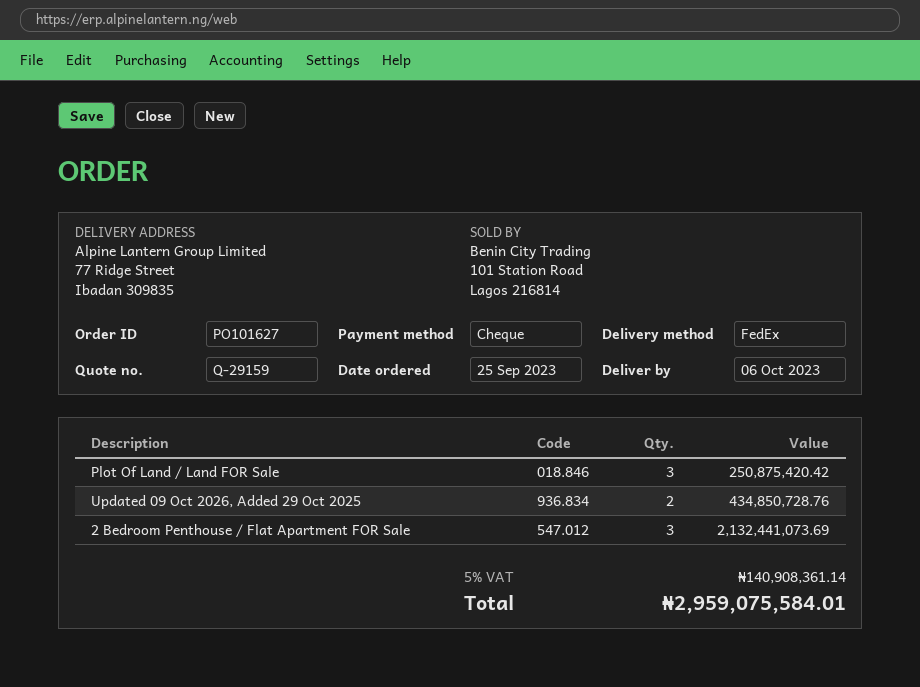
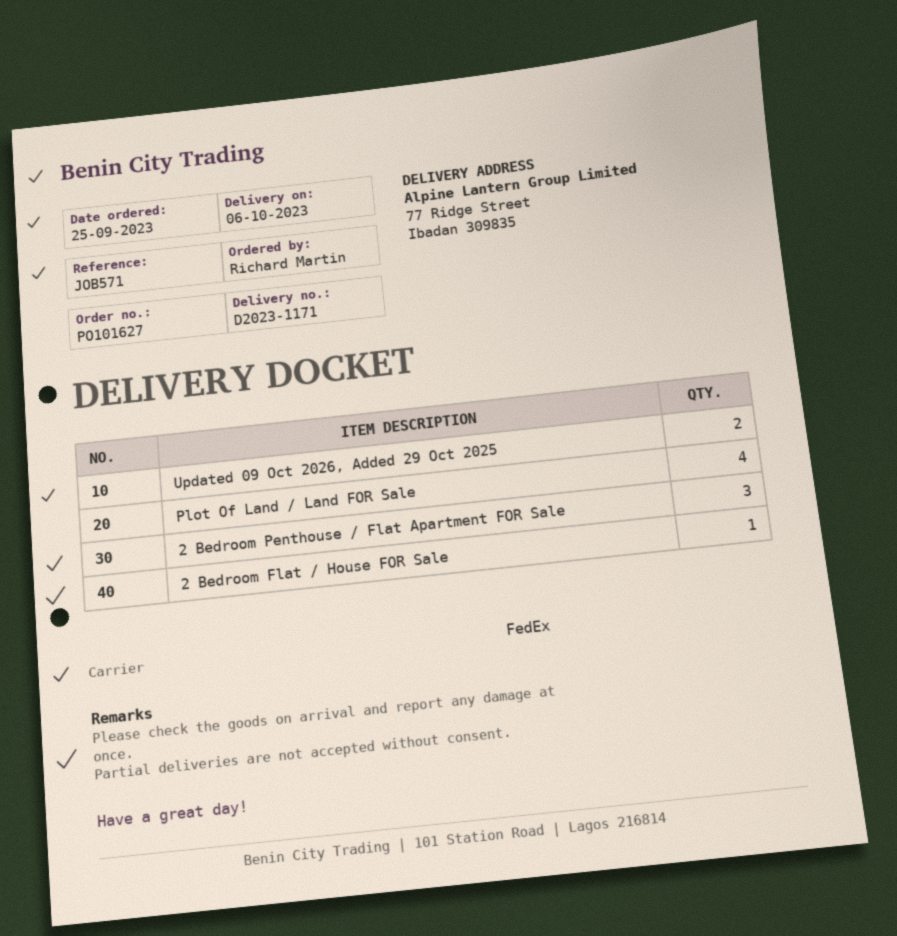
Plot Of Land / Land FOR Sale: 3 -> 4
2 Bedroom Flat / House FOR Sale: none -> 1

